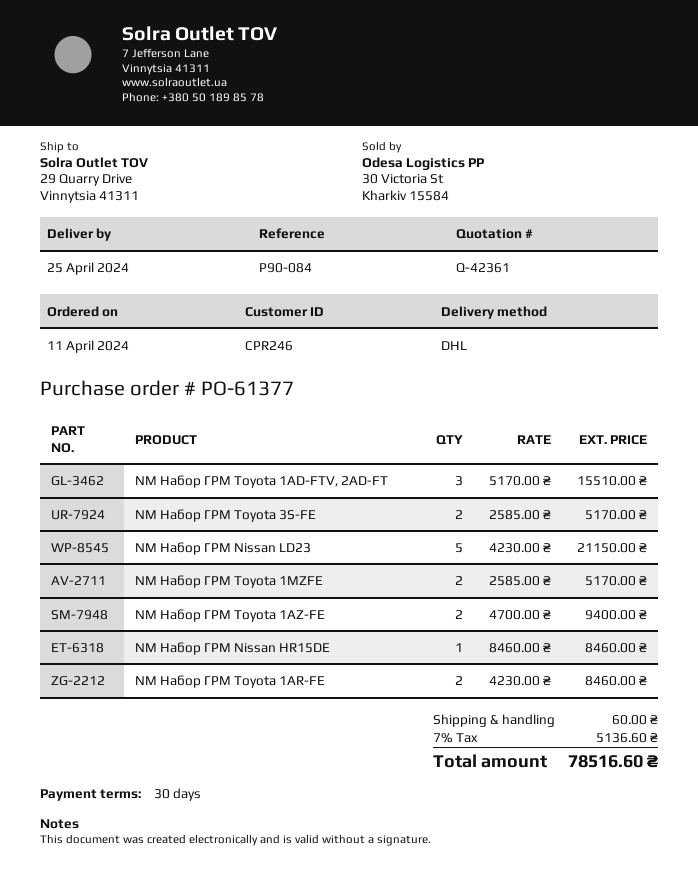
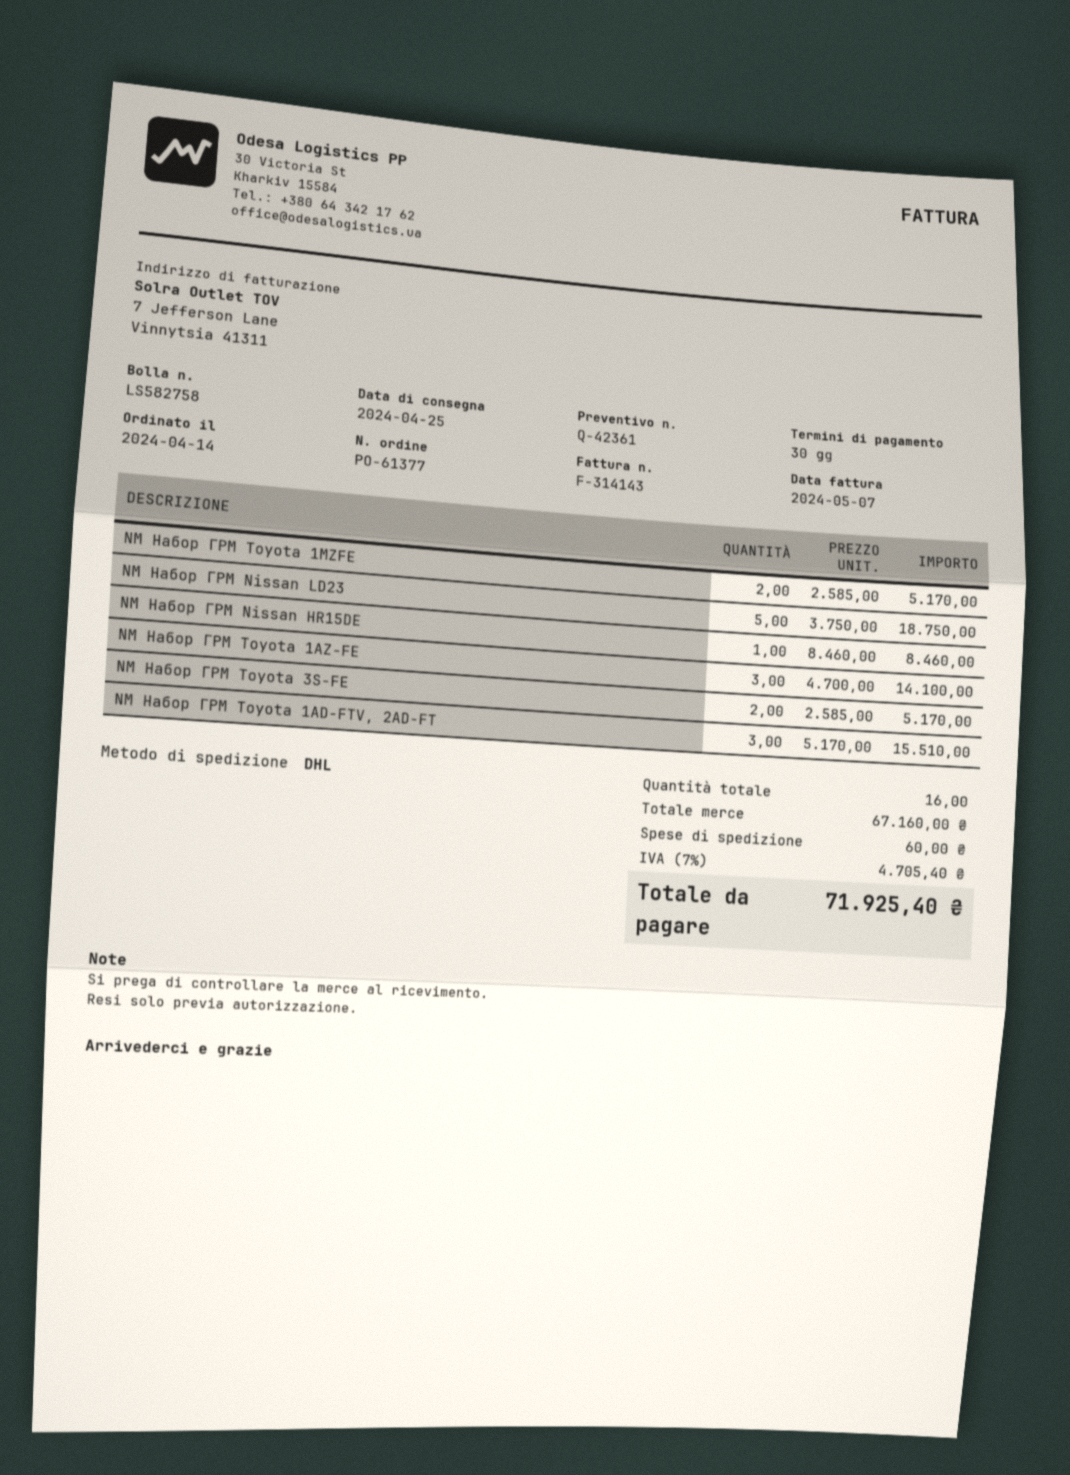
order date: 2024-04-11 -> 2024-04-14
NM Набор ГРМ Nissan LD23: 5 x 4230.00 = 21150.00 -> 5 x 3750.00 = 18750.00
NM Набор ГРМ Toyota 1AZ-FE: 2 x 4700.00 = 9400.00 -> 3 x 4700.00 = 14100.00
NM Набор ГРМ Toyota 1AR-FE: 2 x 4230.00 = 8460.00 -> none
tax: 7% = 5136.60 -> 7% = 4705.40
total: 78516.60 -> 71925.40

